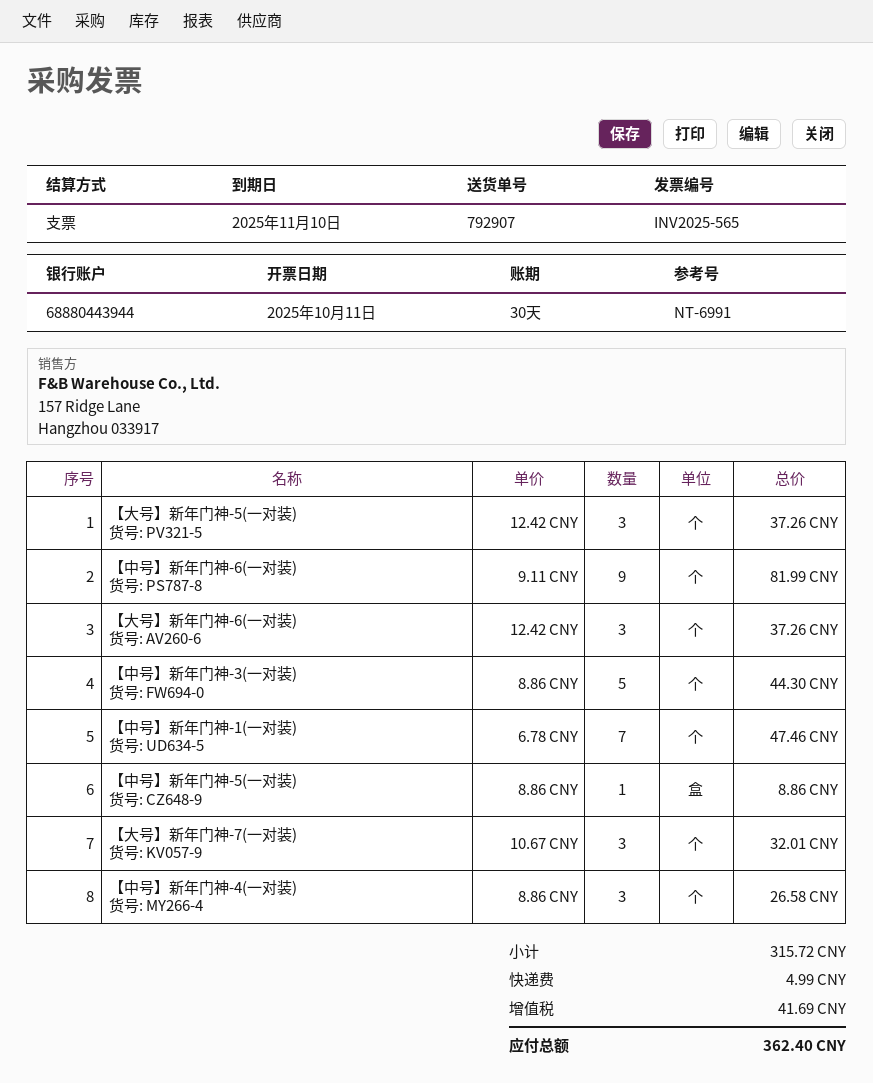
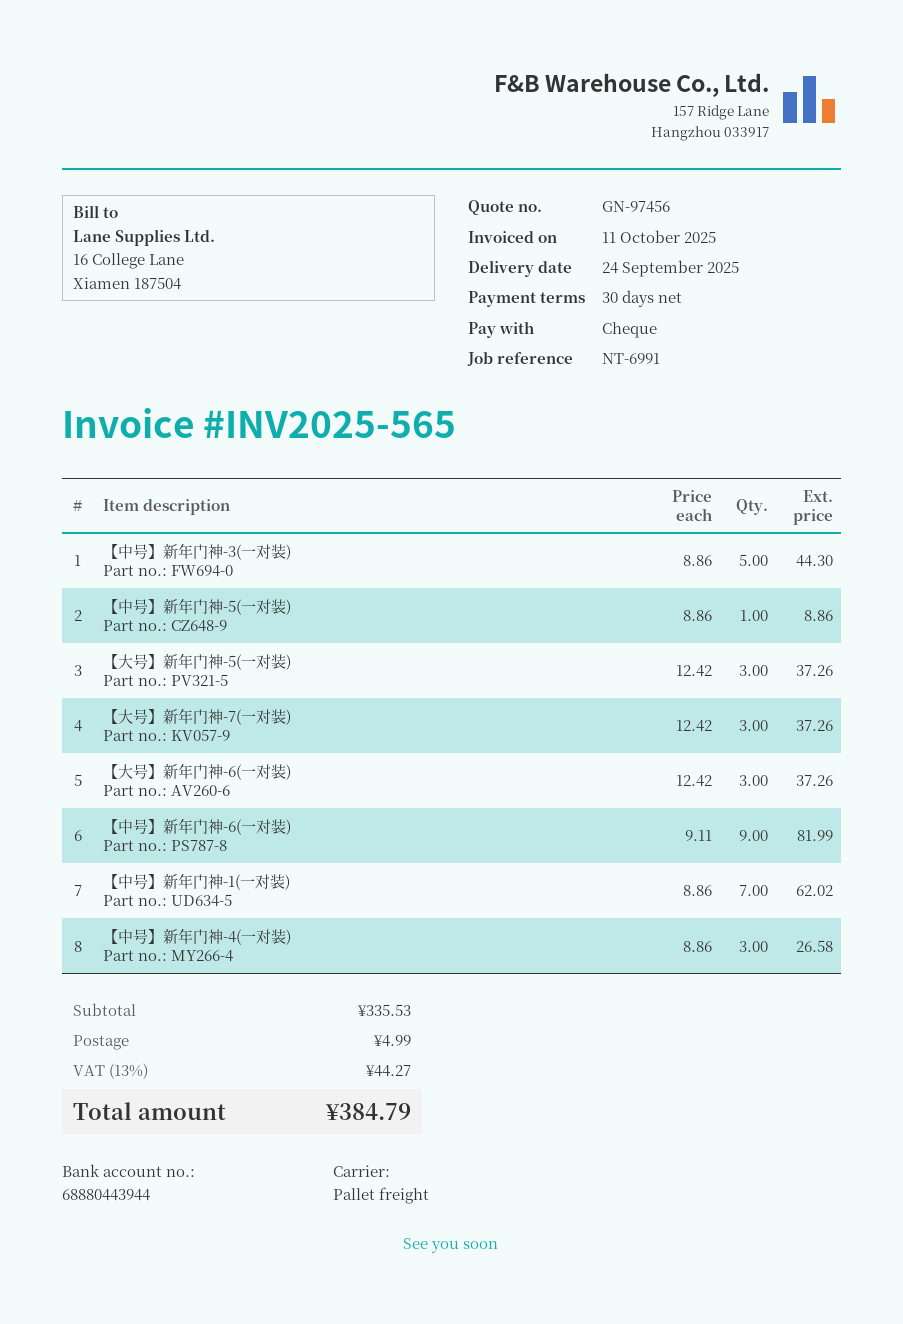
【中号】新年门神-1(一对装): 7 x 6.78 = 47.46 -> 7 x 8.86 = 62.02
【大号】新年门神-7(一对装): 3 x 10.67 = 32.01 -> 3 x 12.42 = 37.26
subtotal: 315.72 -> 335.53
tax: 41.69 -> 44.27
total: 362.40 -> 384.79

